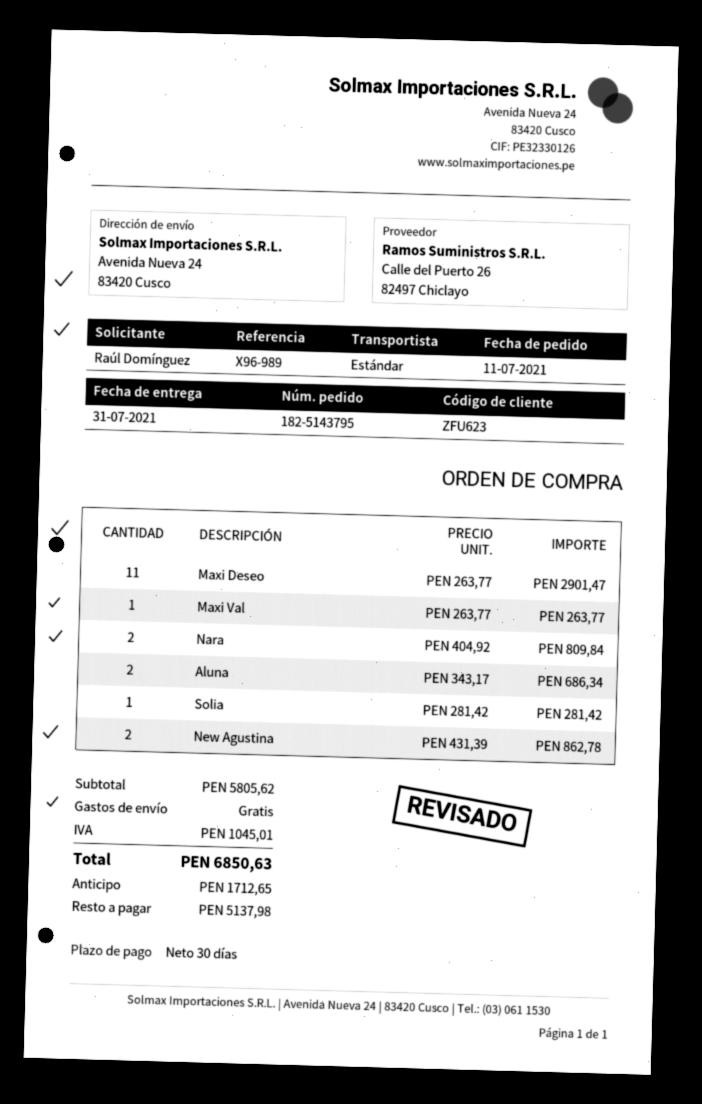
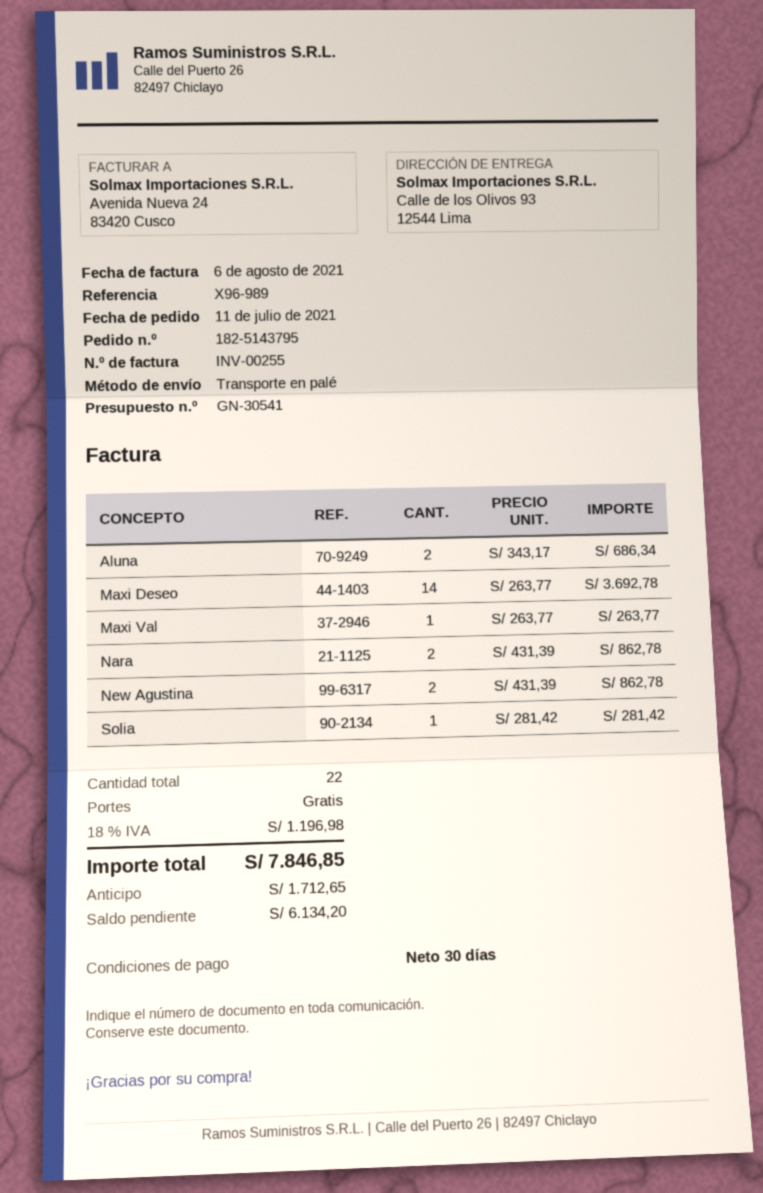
shipping method: standard -> pallet freight
ship to: Avenida Nueva 24, 83420 Cusco -> Calle de los Olivos 93, 12544 Lima
Maxi Deseo: 11 x 263.77 = 2901.47 -> 14 x 263.77 = 3692.78
Nara: 2 x 404.92 = 809.84 -> 2 x 431.39 = 862.78
tax: 1045.01 -> 1196.98
total: 6850.63 -> 7846.85
balance: 5137.98 -> 6134.20

